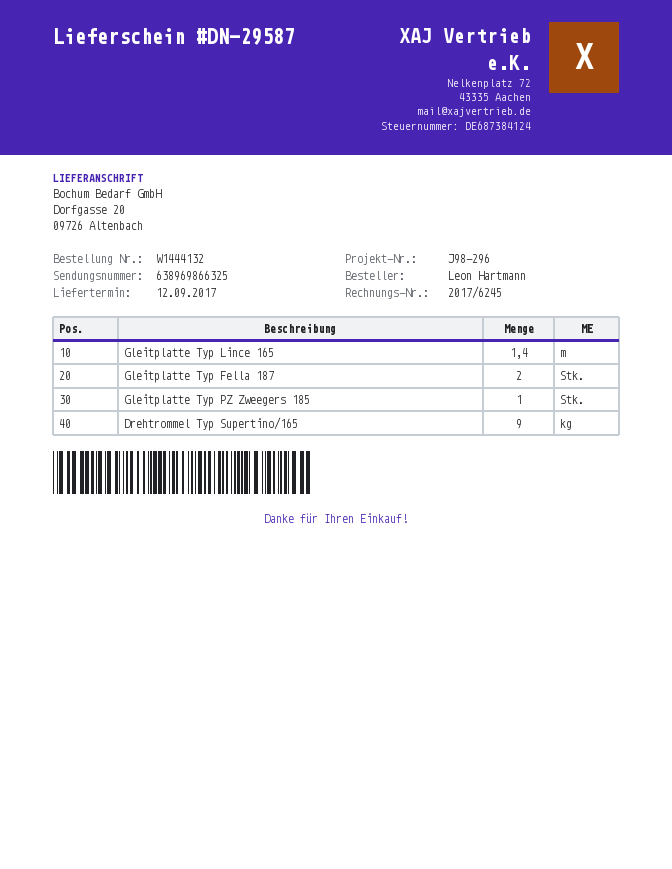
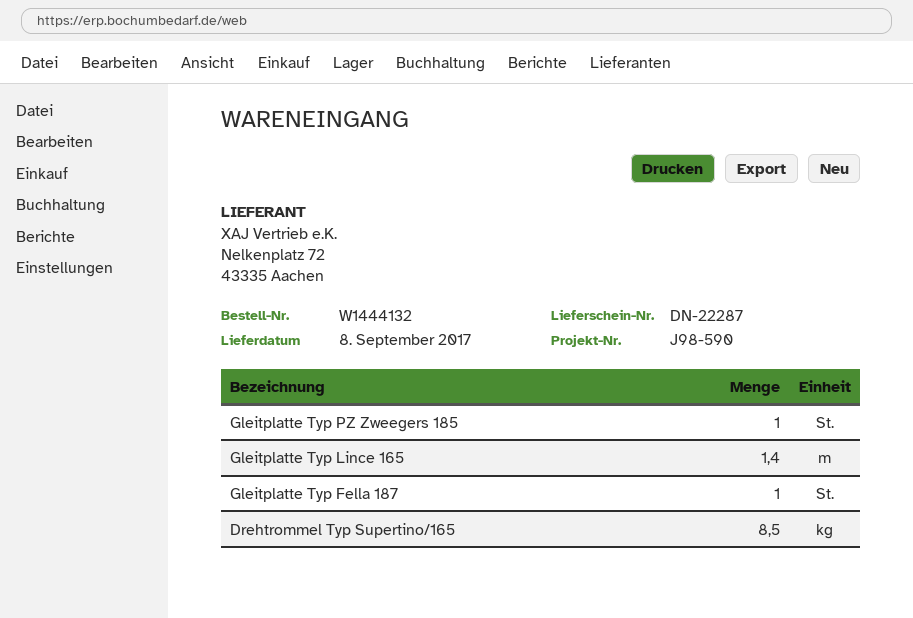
delivery note number: DN-29587 -> DN-22287
delivery date: 2017-09-12 -> 2017-09-08
reference: J98-296 -> J98-590
Gleitplatte Typ Fella 187: 2 -> 1
Drehtrommel Typ Supertino/165: 9 -> 8.5

